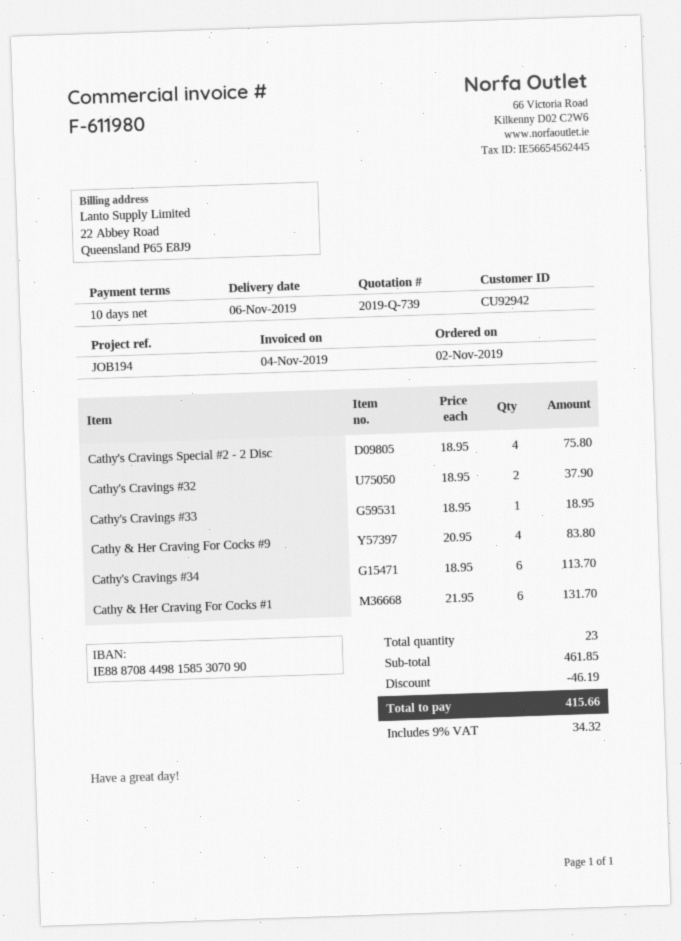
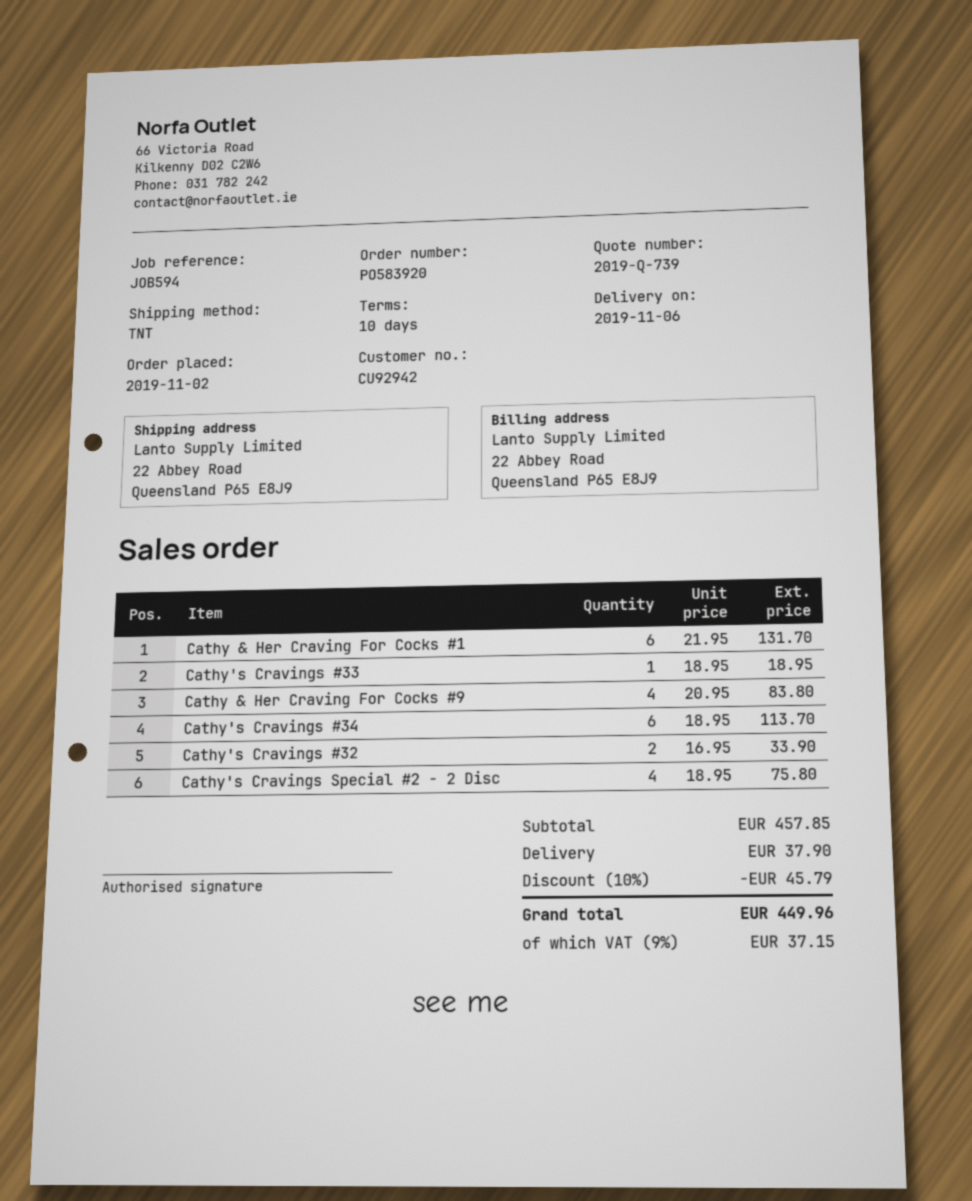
reference: JOB194 -> JOB594
Cathy's Cravings #32: 2 x 18.95 = 37.90 -> 2 x 16.95 = 33.90
subtotal: 461.85 -> 457.85
discount: 46.19 -> 45.79
shipping: none -> 37.90
tax: 9% = 34.32 -> 9% = 37.15
total: 415.66 -> 449.96

